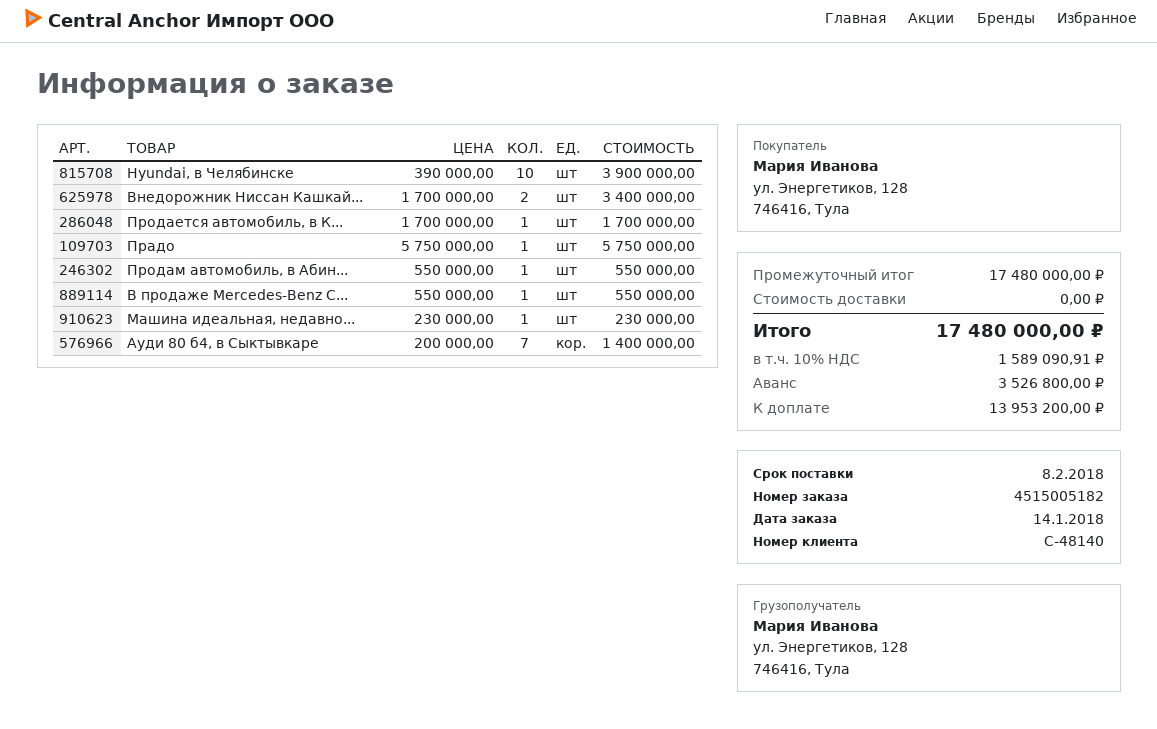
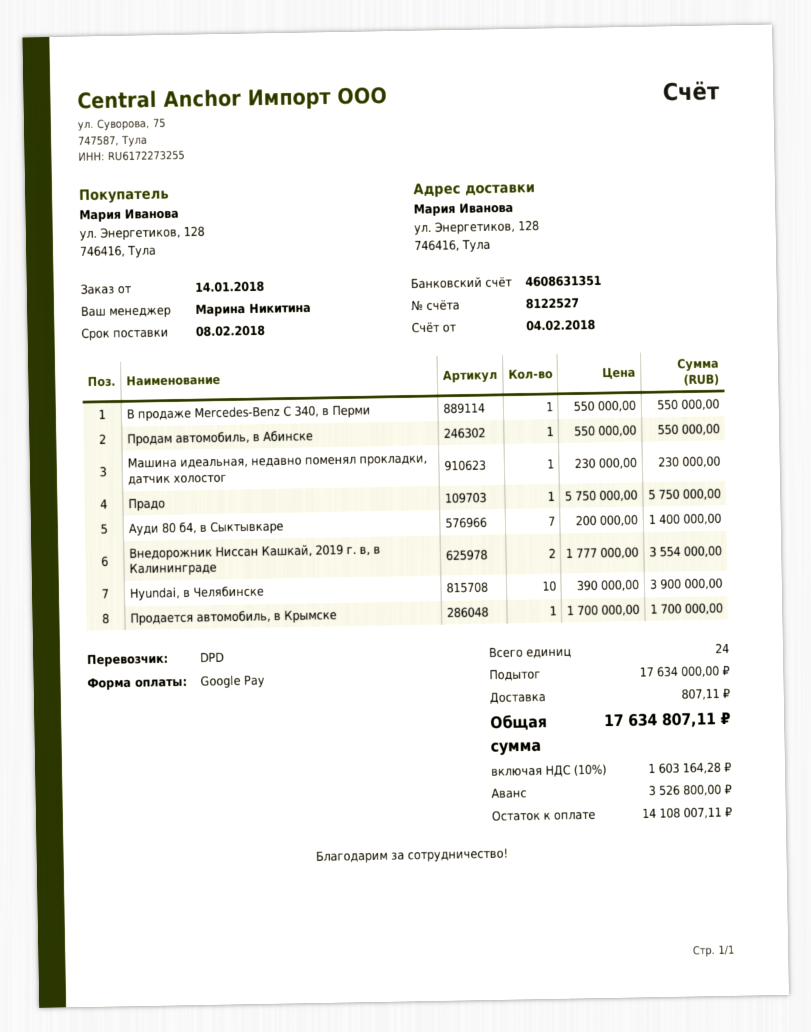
Внедорожник Ниссан Кашкай...: 2 x 1700000.00 = 3400000.00 -> 2 x 1777000.00 = 3554000.00
subtotal: 17480000.00 -> 17634000.00
shipping: 0.00 -> 807.11
tax: 10% = 1589090.91 -> 10% = 1603164.28
total: 17480000.00 -> 17634807.11
balance: 13953200.00 -> 14108007.11

